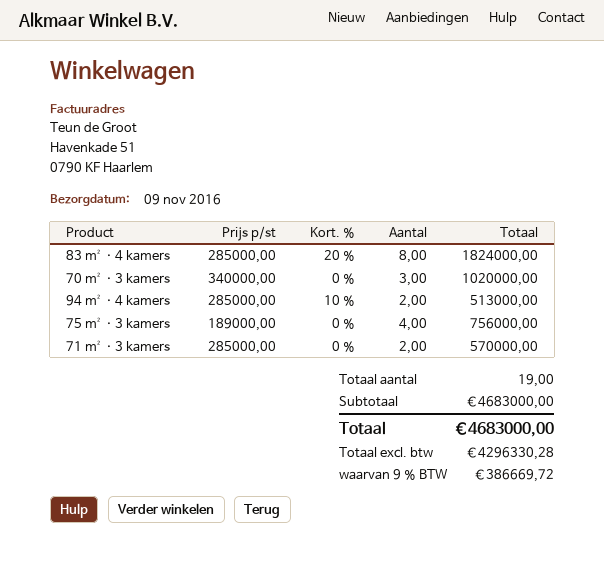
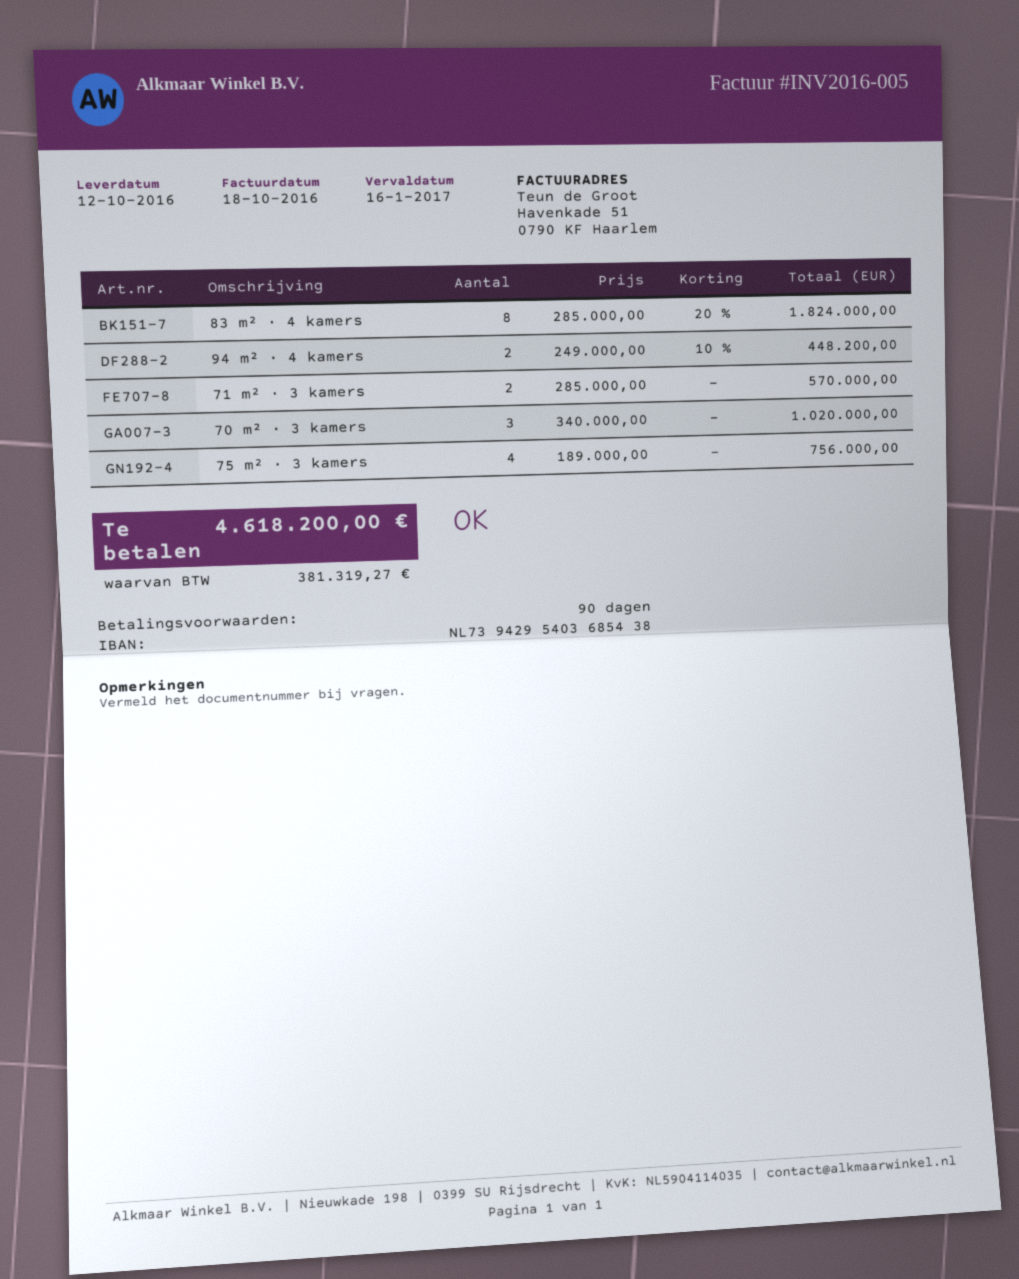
delivery date: 2016-11-09 -> 2016-10-12
94 m² · 4 kamers: 2 x 285000.00 - 10% = 513000.00 -> 2 x 249000.00 - 10% = 448200.00
tax: 386669.72 -> 381319.27
total: 4683000.00 -> 4618200.00

